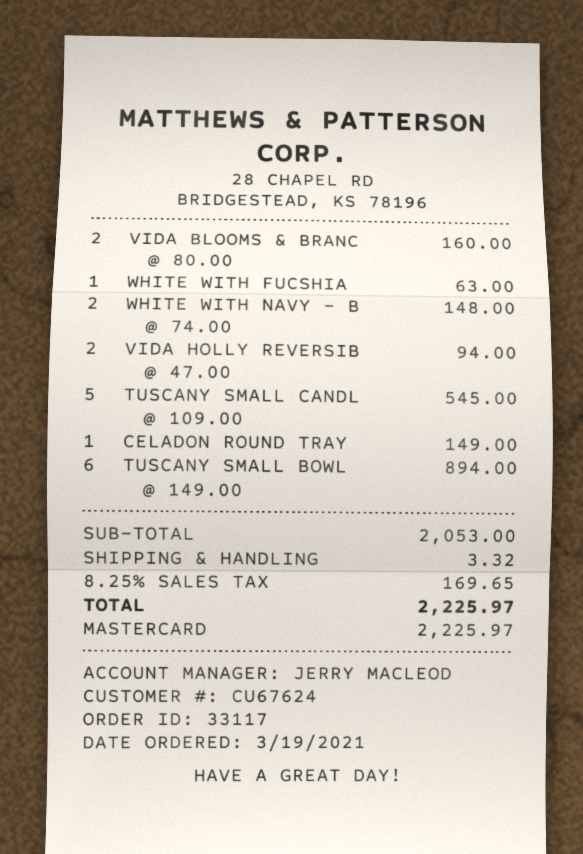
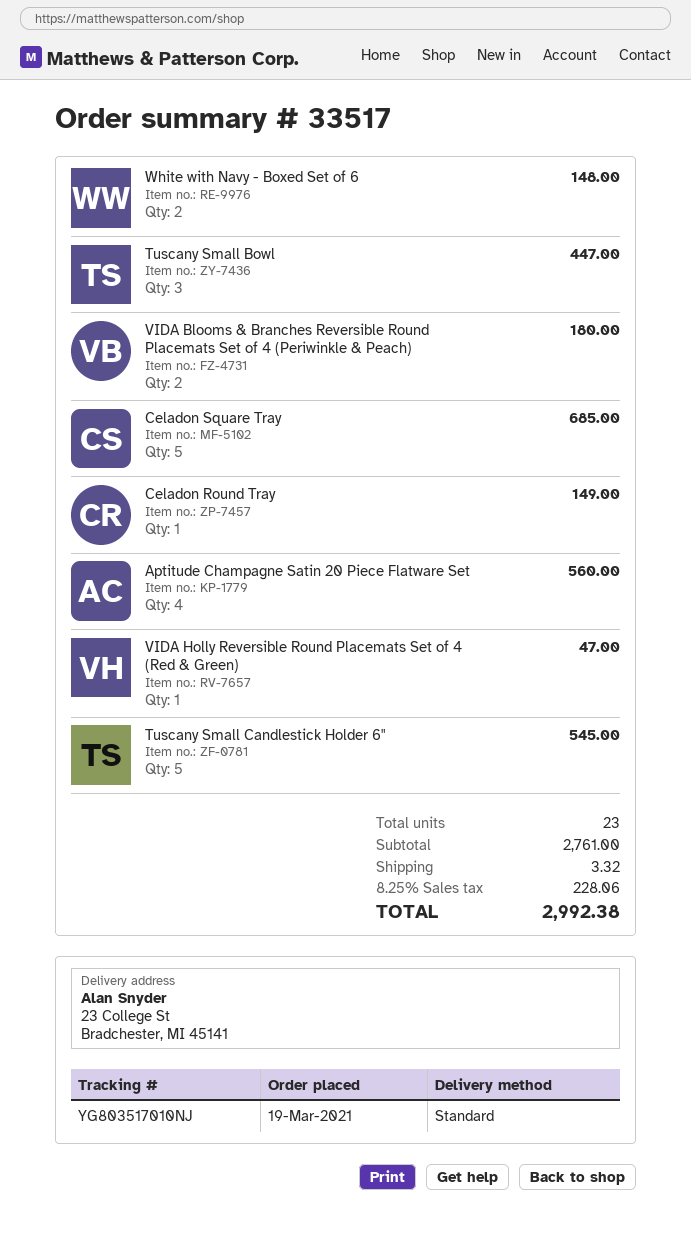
order number: 33117 -> 33517
VIDA BLOOMS & BRANC: 2 for 160.00 -> 2 for 180.00
WHITE WITH FUCSHIA: 1 for 63.00 -> none
VIDA HOLLY REVERSIB: 2 for 94.00 -> 1 for 47.00
TUSCANY SMALL BOWL: 6 for 894.00 -> 3 for 447.00
Celadon Square Tray: none -> 5 for 685.00
Aptitude Champagne Satin 20 Piece Flatware Set: none -> 4 for 560.00
subtotal: 2053.00 -> 2761.00
tax: 8.25% = 169.65 -> 8.25% = 228.06
total: 2225.97 -> 2992.38

